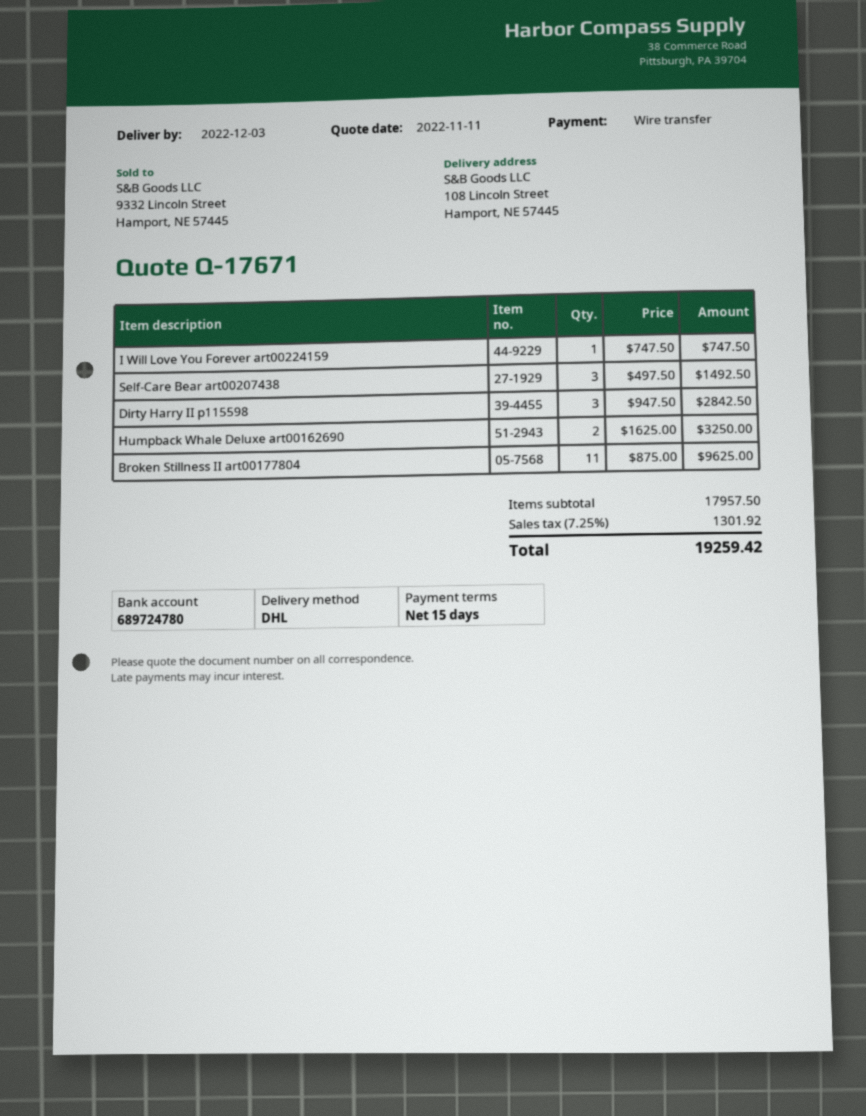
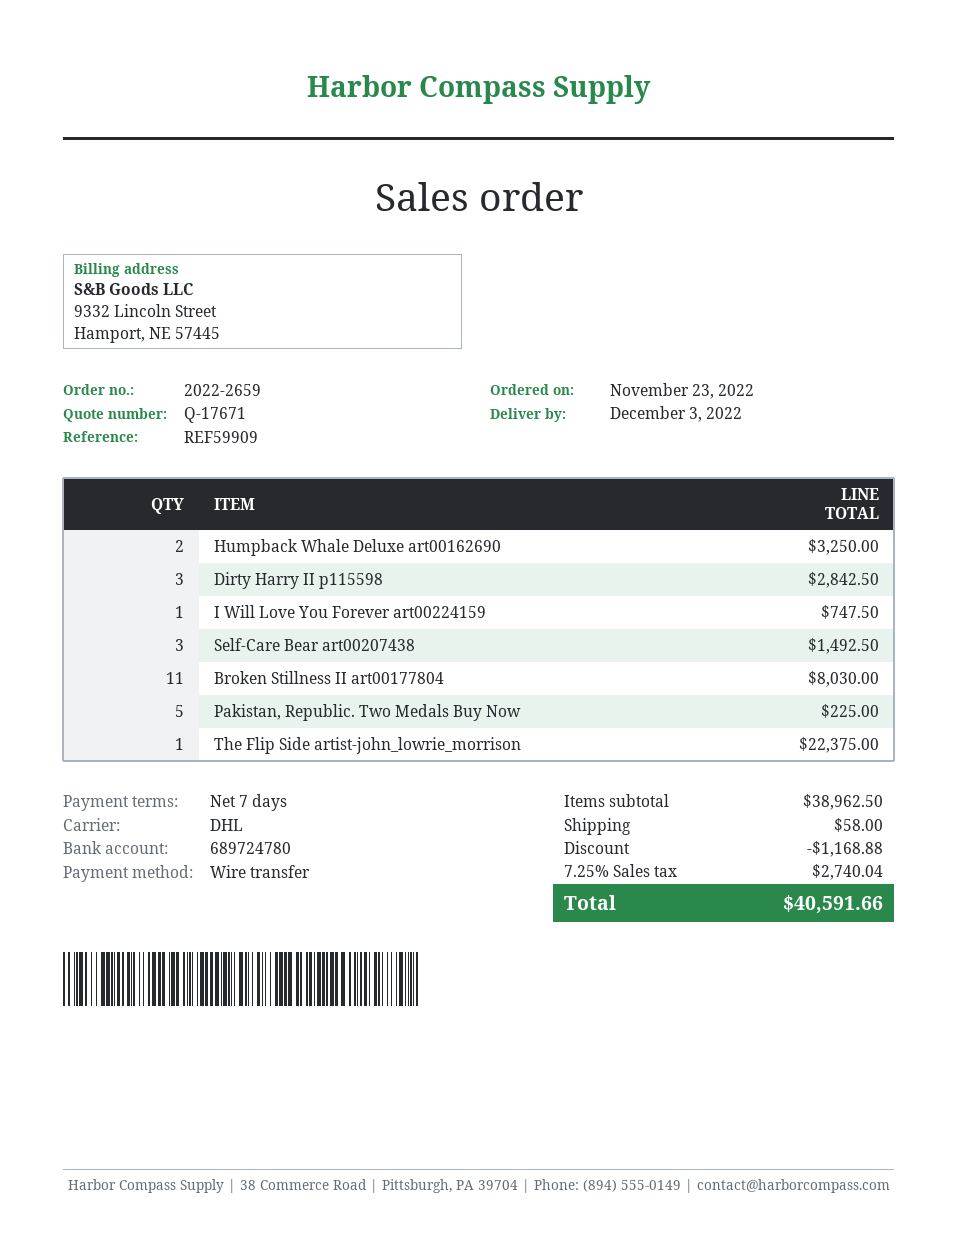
payment terms: 15 days -> 7 days
Broken Stillness II art00177804: 11 for 9625.00 -> 11 for 8030.00
Pakistan, Republic. Two Medals Buy Now: none -> 5 for 225.00
The Flip Side artist-john_lowrie_morrison: none -> 1 for 22375.00
subtotal: 17957.50 -> 38962.50
discount: none -> 1168.88
shipping: none -> 58.00
tax: 7.25% = 1301.92 -> 7.25% = 2740.04
total: 19259.42 -> 40591.66

